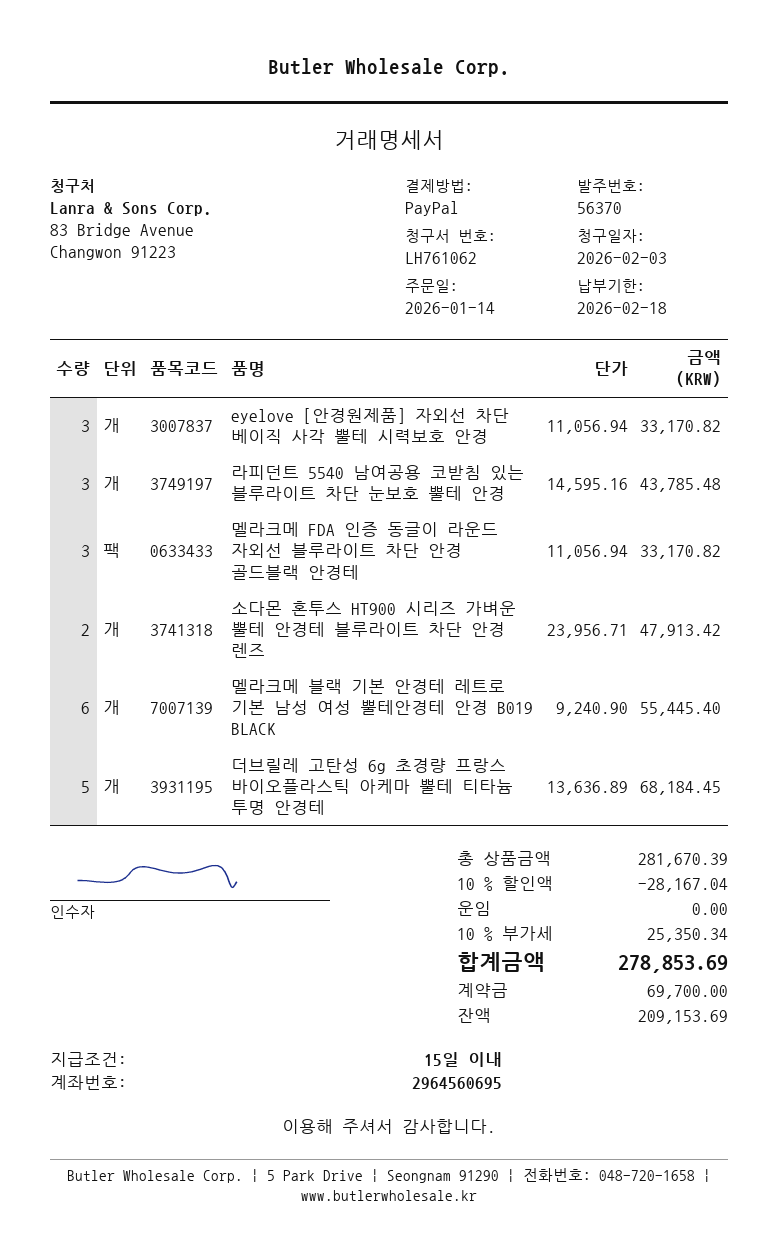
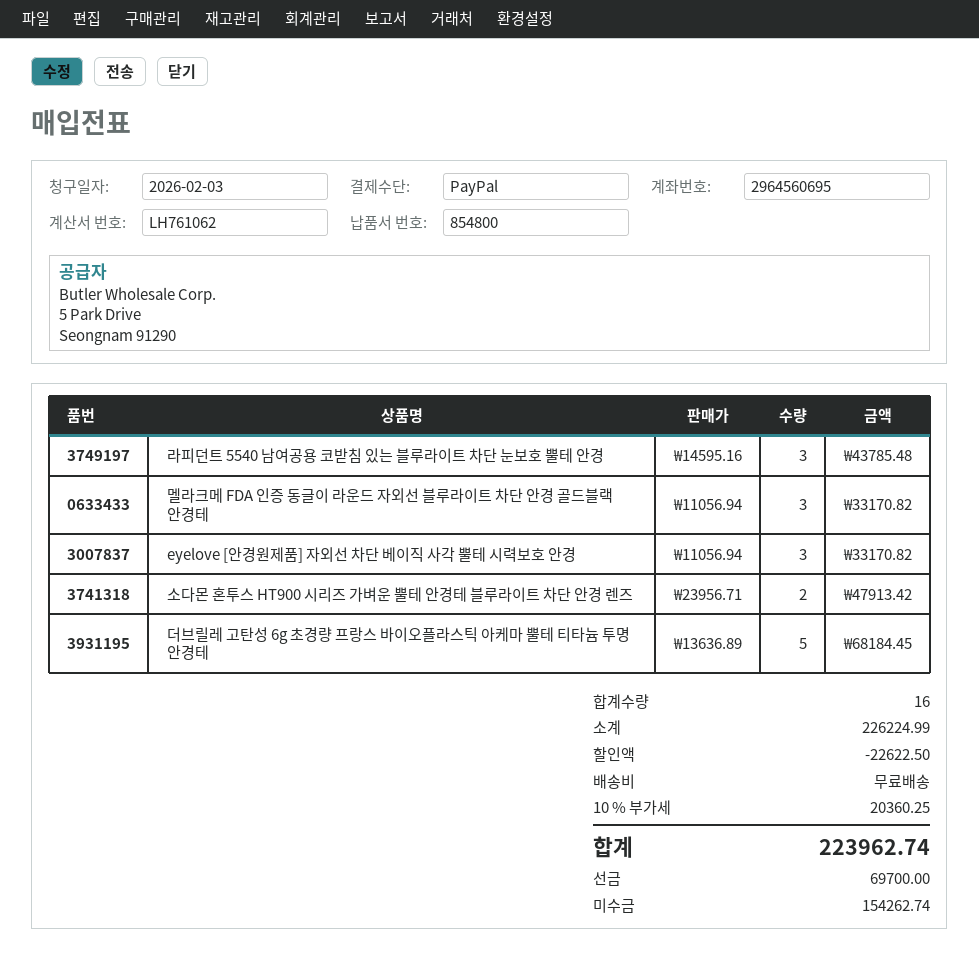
멜라크메 블랙 기본 안경테 레트로 기본 남성 여성 뿔테안경테 안경 B019 BLACK: 6 x 9240.90 = 55445.40 -> none
subtotal: 281670.39 -> 226224.99
discount: 28167.04 -> 22622.50
tax: 10% = 25350.34 -> 10% = 20360.25
total: 278853.69 -> 223962.74
balance: 209153.69 -> 154262.74

